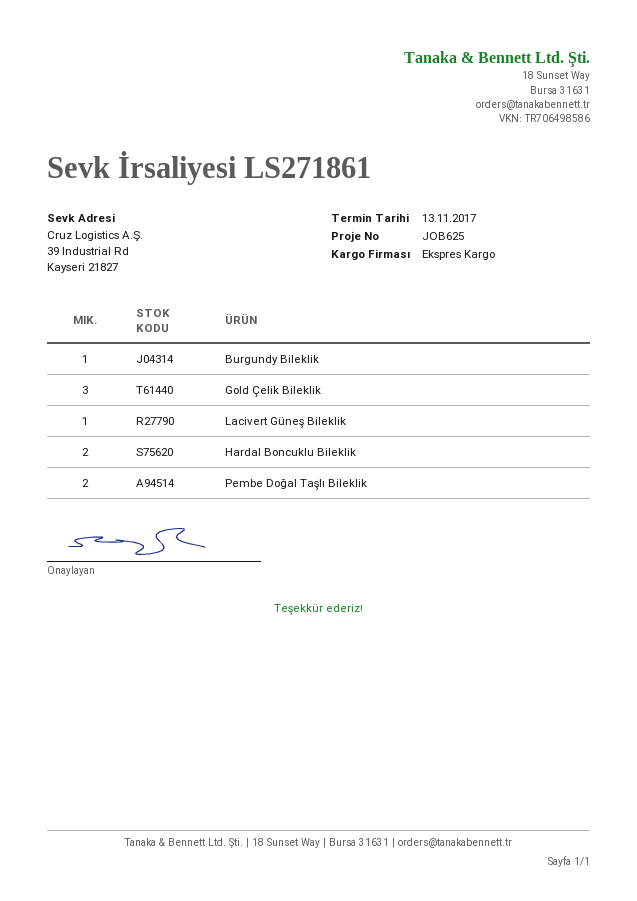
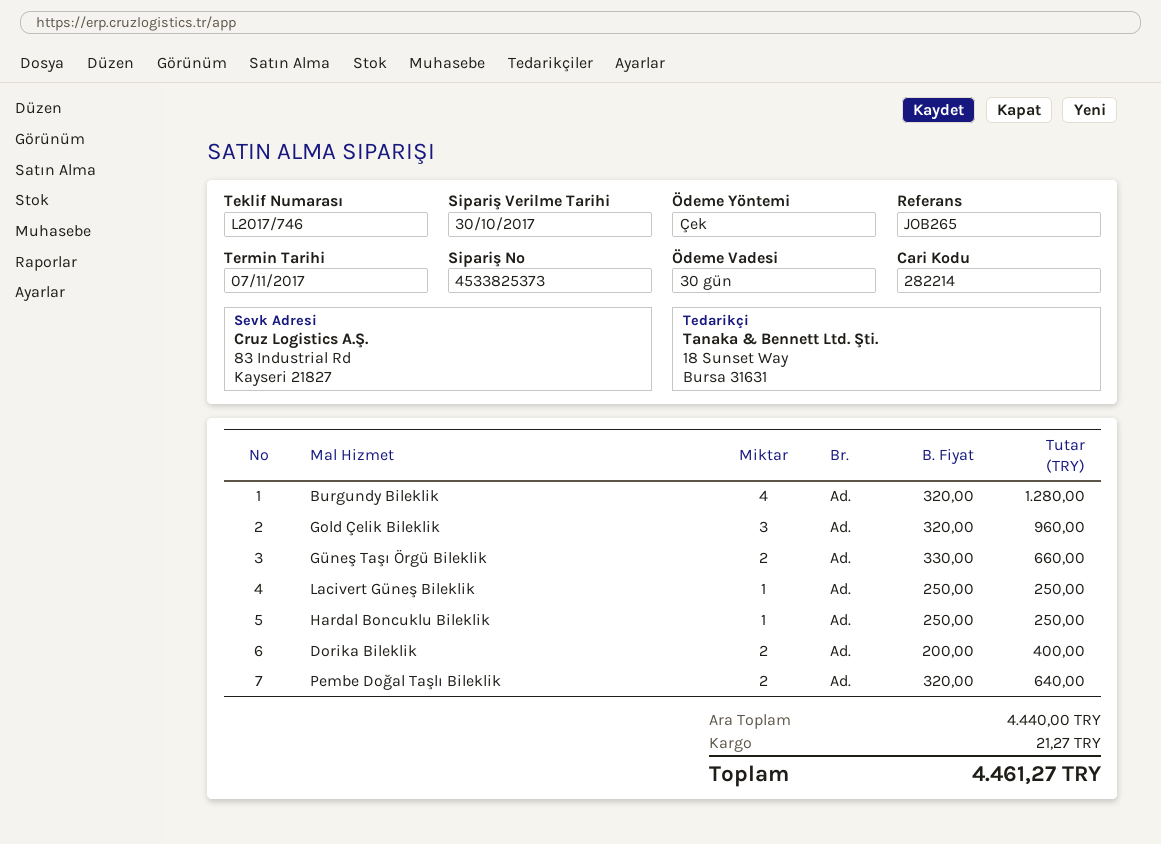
delivery date: 2017-11-13 -> 2017-11-07
reference: JOB625 -> JOB265
ship to: 39 Industrial Rd, Kayseri 21827 -> 83 Industrial Rd, Kayseri 21827
Burgundy Bileklik: 1 -> 4
Hardal Boncuklu Bileklik: 2 -> 1
Güneş Taşı Örgü Bileklik: none -> 2
Dorika Bileklik: none -> 2

